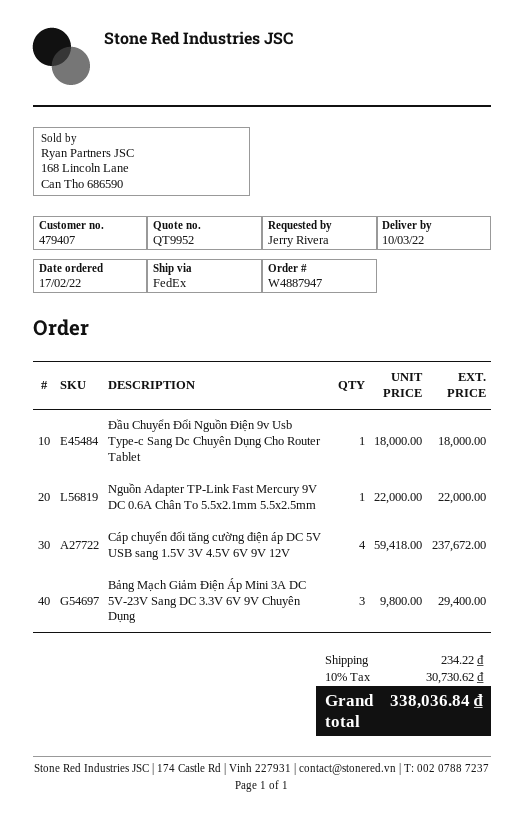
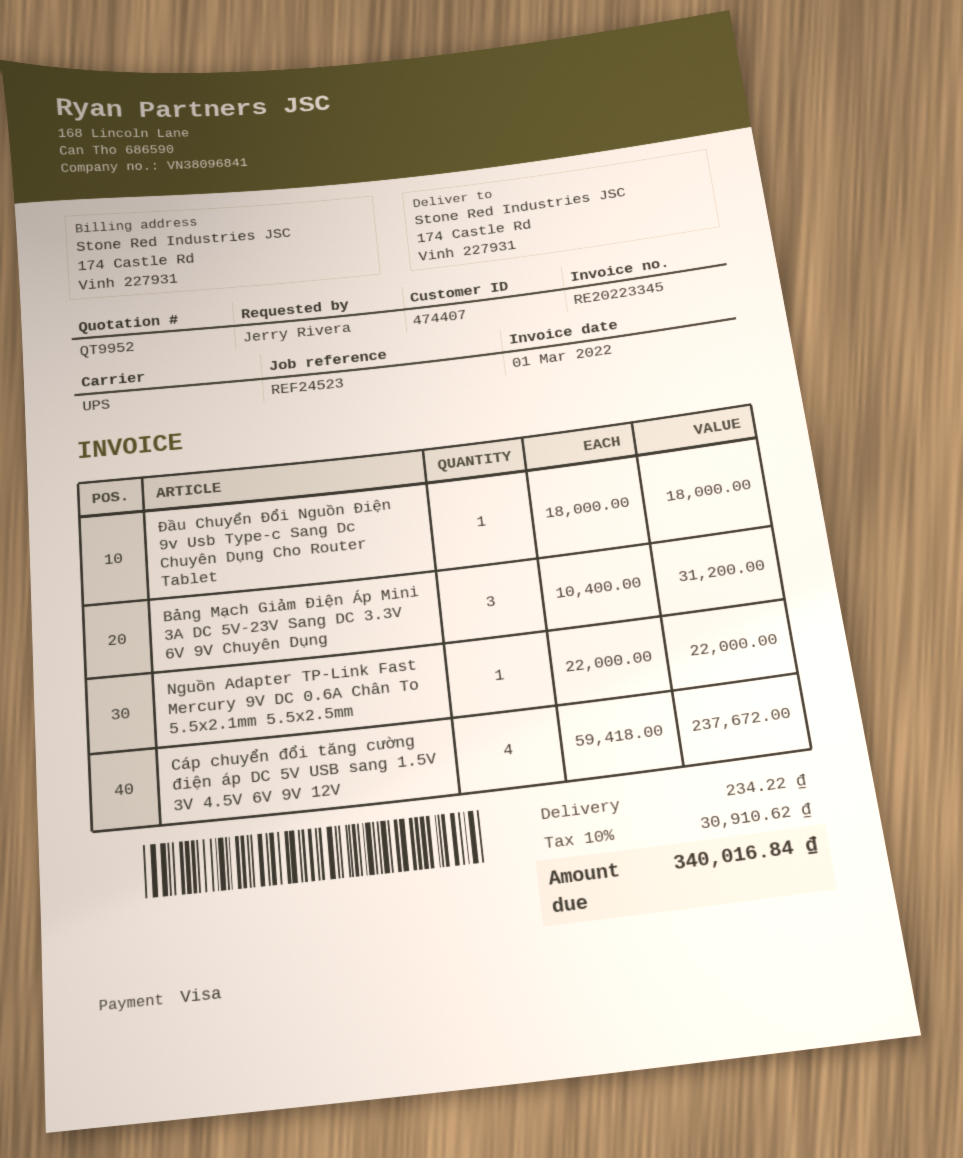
customer number: 479407 -> 474407
shipping method: FedEx -> UPS
Bảng Mạch Giảm Điện Áp Mini 3A DC 5V-23V Sang DC 3.3V 6V 9V Chuyên Dụng: 3 x 9800.00 = 29400.00 -> 3 x 10400.00 = 31200.00
tax: 10% = 30730.62 -> 10% = 30910.62
total: 338036.84 -> 340016.84

